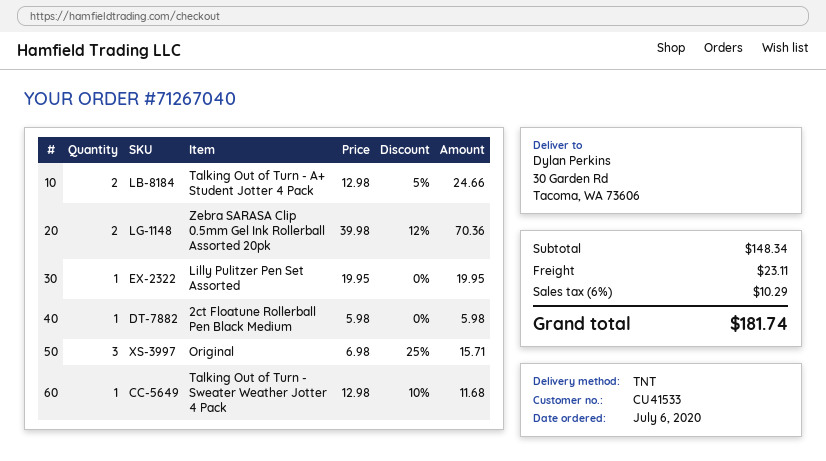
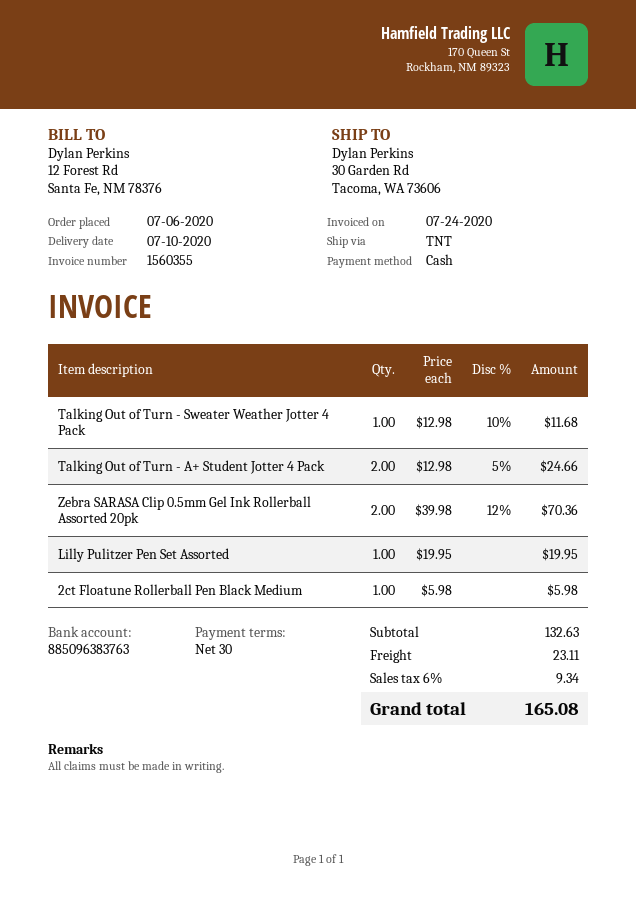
Original: 3 x 6.98 - 25% = 15.71 -> none
subtotal: 148.34 -> 132.63
tax: 6% = 10.29 -> 6% = 9.34
total: 181.74 -> 165.08

